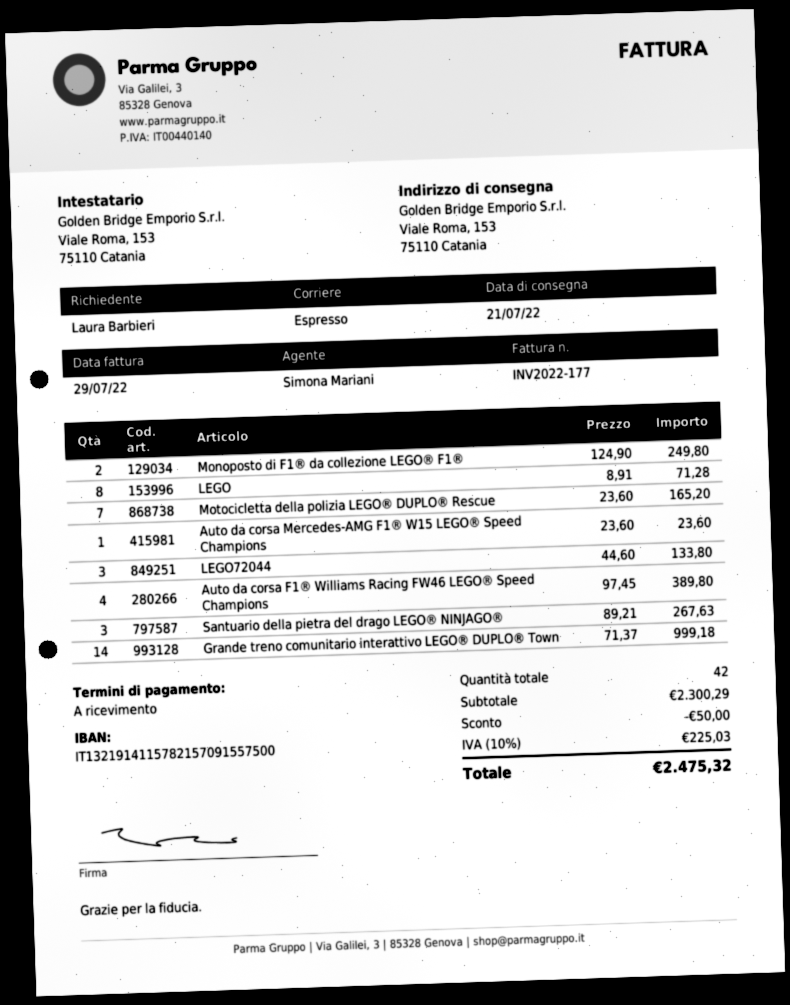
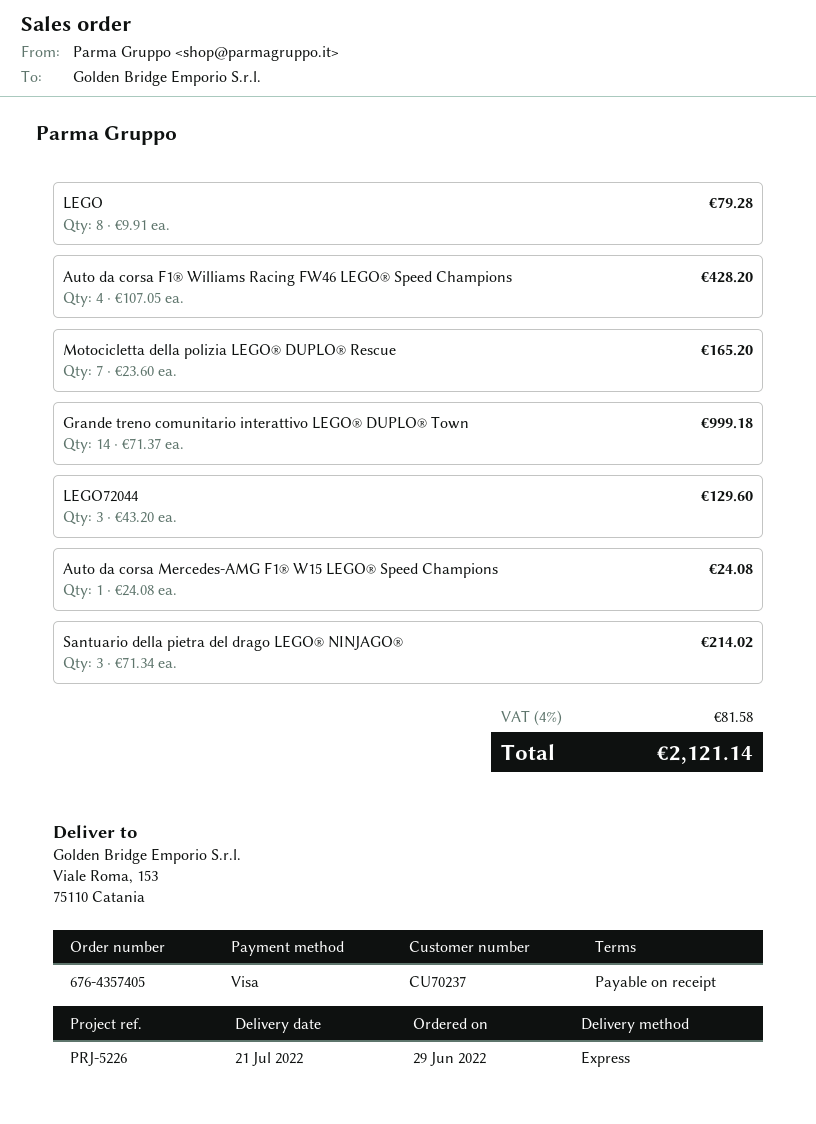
Monoposto di F1® da collezione LEGO® F1®: 2 x 124.90 = 249.80 -> none
LEGO: 8 x 8.91 = 71.28 -> 8 x 9.91 = 79.28
Auto da corsa Mercedes-AMG F1® W15 LEGO® Speed Champions: 1 x 23.60 = 23.60 -> 1 x 24.08 = 24.08
LEGO72044: 3 x 44.60 = 133.80 -> 3 x 43.20 = 129.60
Auto da corsa F1® Williams Racing FW46 LEGO® Speed Champions: 4 x 97.45 = 389.80 -> 4 x 107.05 = 428.20
Santuario della pietra del drago LEGO® NINJAGO®: 3 x 89.21 = 267.63 -> 3 x 71.34 = 214.02
discount: 50.00 -> none
tax: 10% = 225.03 -> 4% = 81.58
total: 2475.32 -> 2121.14

